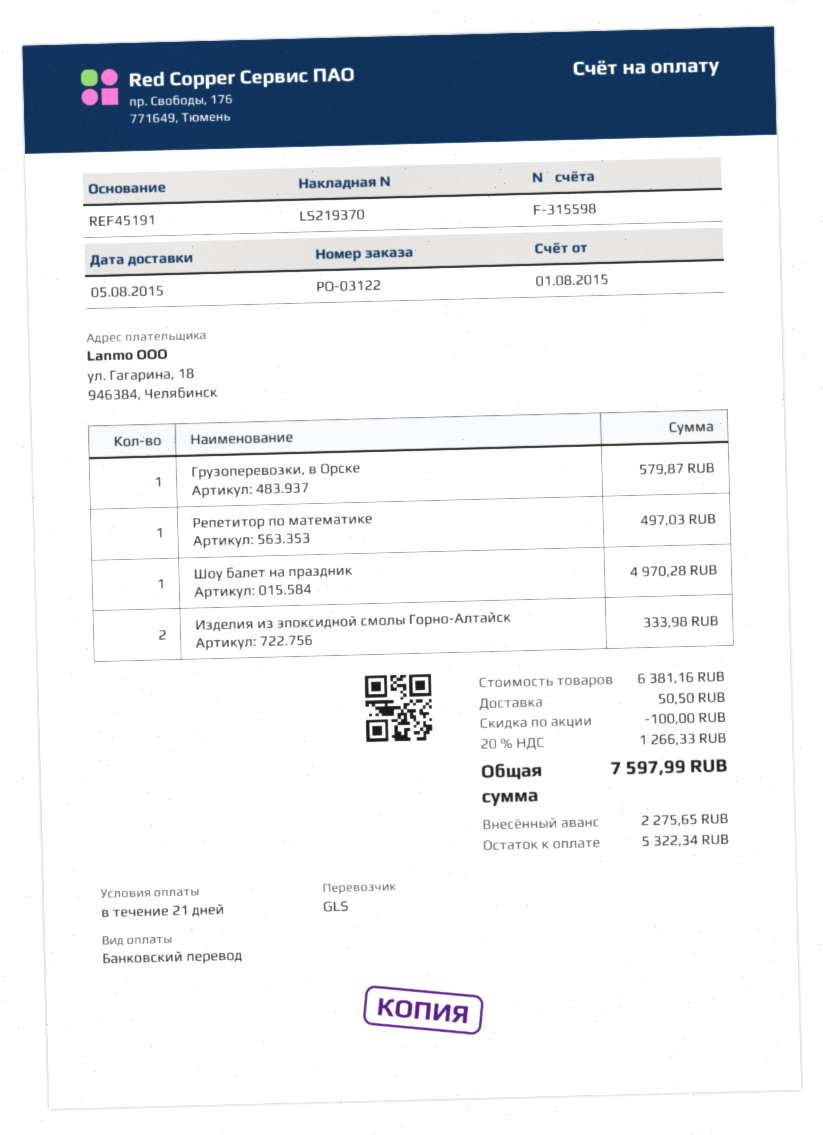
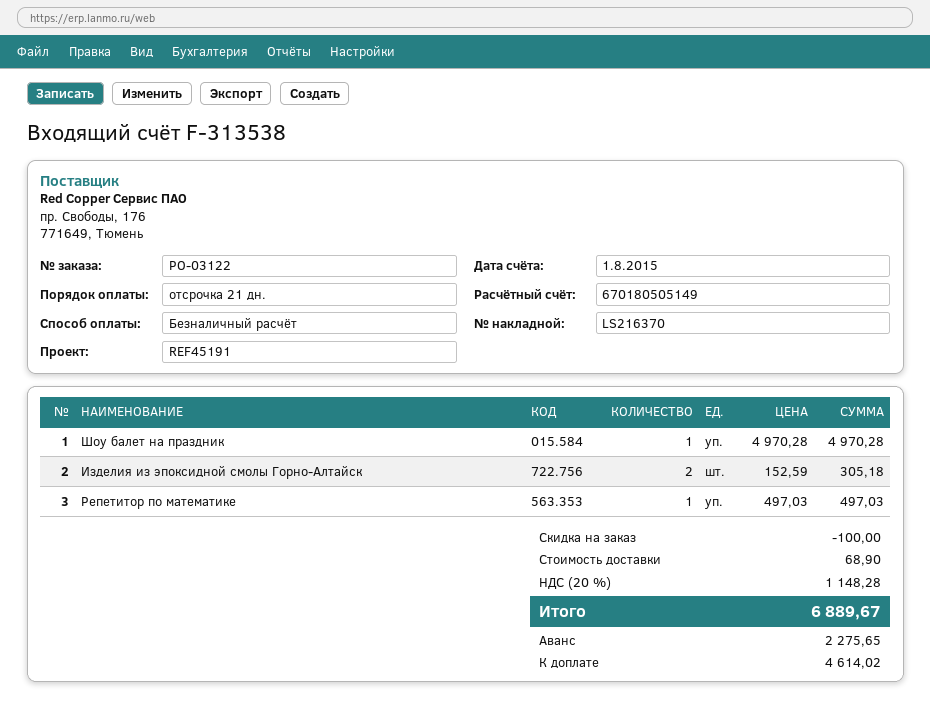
delivery note number: LS219370 -> LS216370
invoice number: F-315598 -> F-313538
Грузоперевозки, в Орске: 1 for 579.87 -> none
Изделия из эпоксидной смолы Горно-Алтайск: 2 for 333.98 -> 2 for 305.18
shipping: 50.50 -> 68.90
tax: 20% = 1266.33 -> 20% = 1148.28
total: 7597.99 -> 6889.67
balance: 5322.34 -> 4614.02

